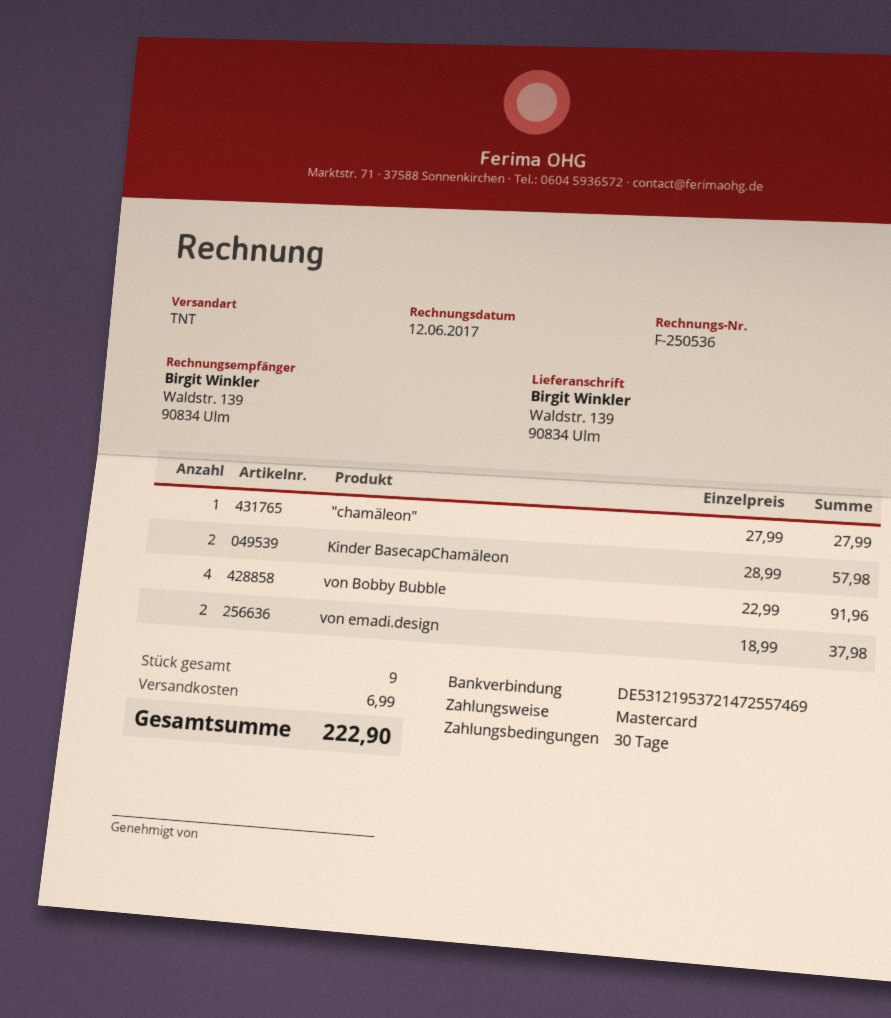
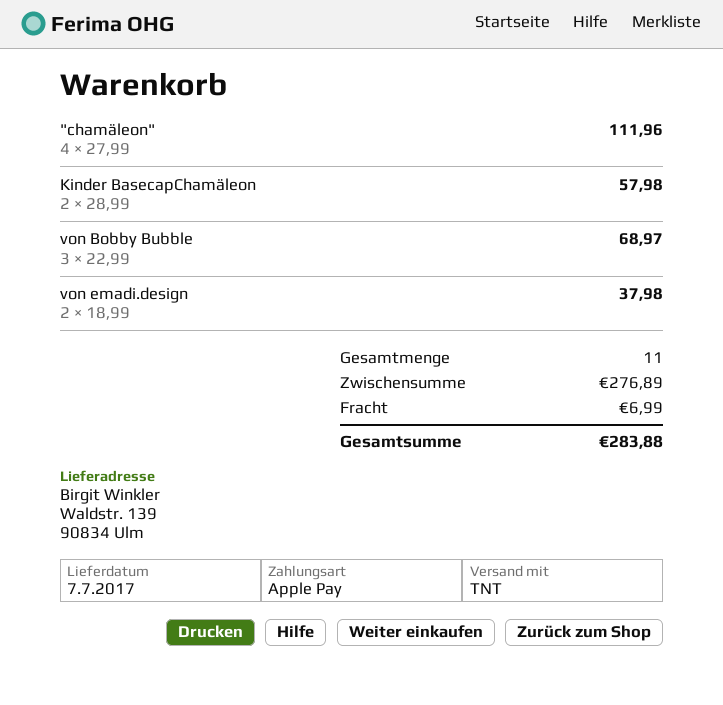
payment method: Mastercard -> Apple Pay
"chamäleon": 1 x 27.99 = 27.99 -> 4 x 27.99 = 111.96
von Bobby Bubble: 4 x 22.99 = 91.96 -> 3 x 22.99 = 68.97
total quantity: 9 -> 11
total: 222.90 -> 283.88

